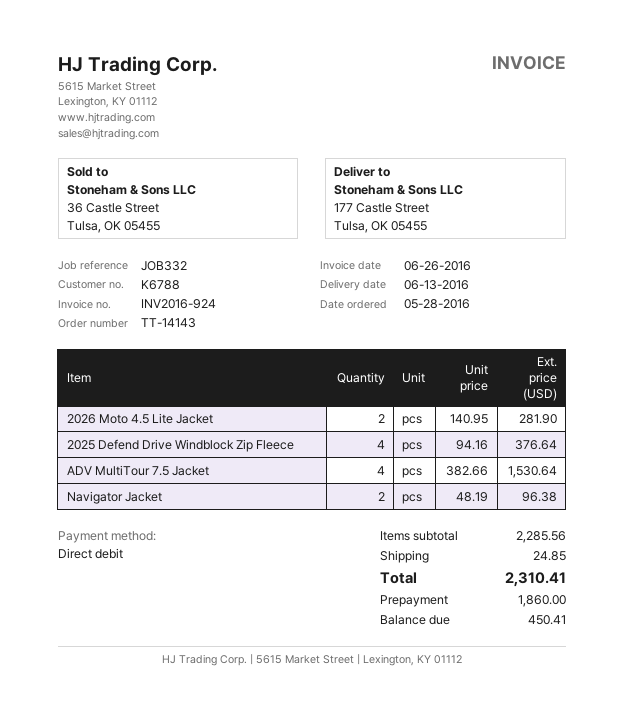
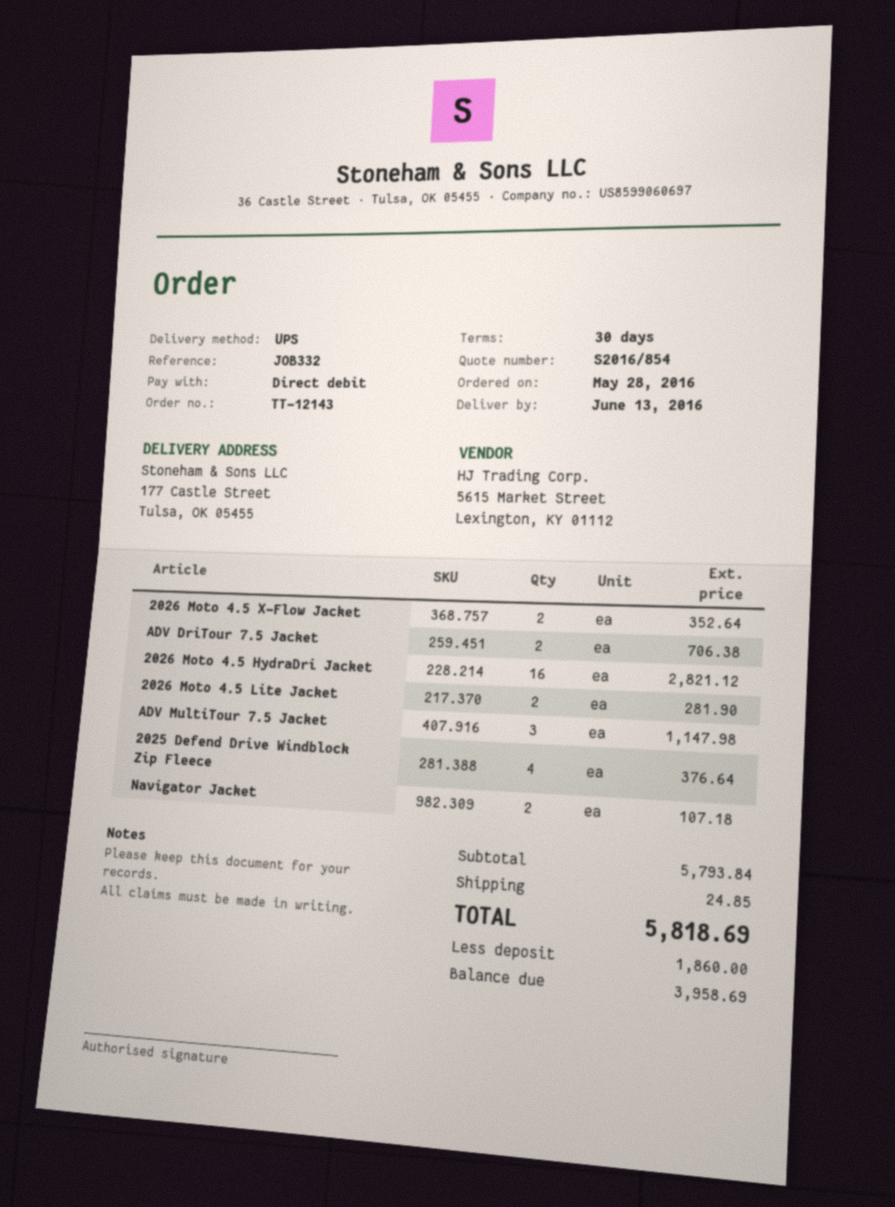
order number: TT-14143 -> TT-12143
ADV MultiTour 7.5 Jacket: 4 for 1530.64 -> 3 for 1147.98
Navigator Jacket: 2 for 96.38 -> 2 for 107.18
2026 Moto 4.5 X-Flow Jacket: none -> 2 for 352.64
ADV DriTour 7.5 Jacket: none -> 2 for 706.38
2026 Moto 4.5 HydraDri Jacket: none -> 16 for 2821.12
subtotal: 2285.56 -> 5793.84
total: 2310.41 -> 5818.69
balance: 450.41 -> 3958.69

